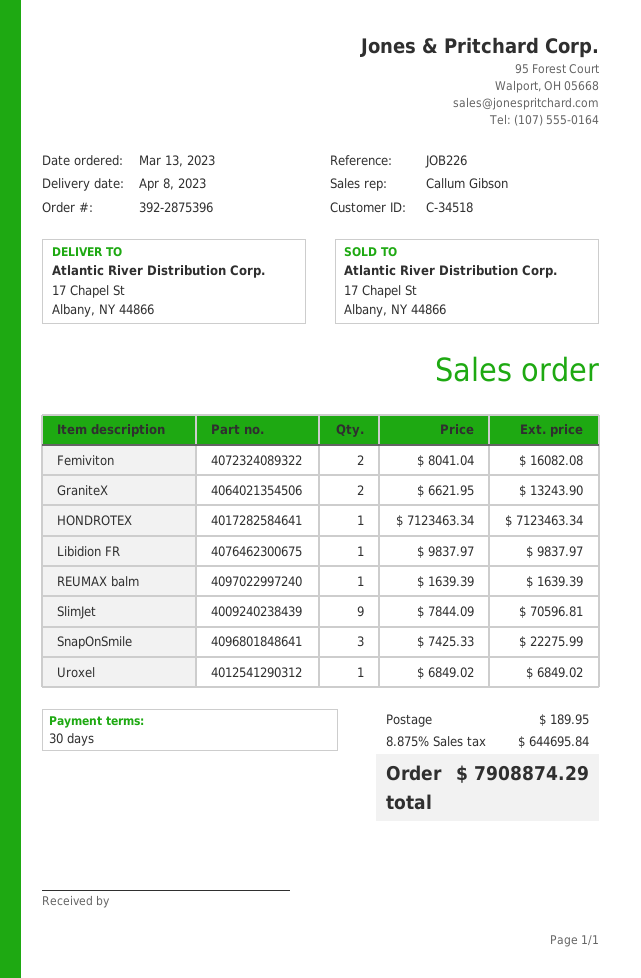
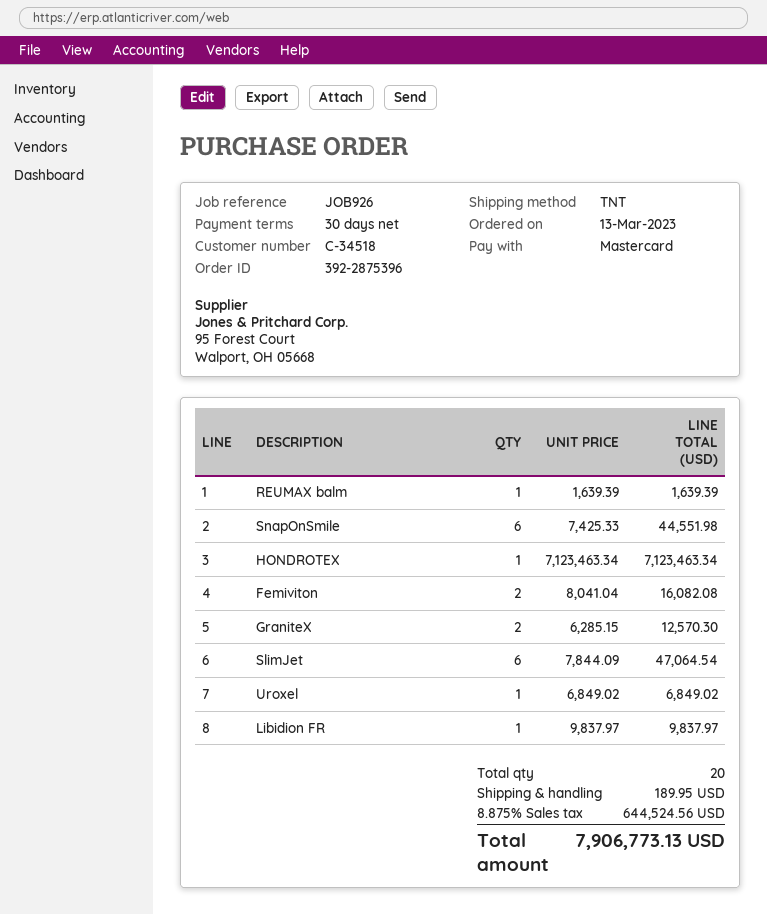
reference: JOB226 -> JOB926
GraniteX: 2 x 6621.95 = 13243.90 -> 2 x 6285.15 = 12570.30
SlimJet: 9 x 7844.09 = 70596.81 -> 6 x 7844.09 = 47064.54
SnapOnSmile: 3 x 7425.33 = 22275.99 -> 6 x 7425.33 = 44551.98
tax: 8.875% = 644695.84 -> 8.875% = 644524.56
total: 7908874.29 -> 7906773.13

